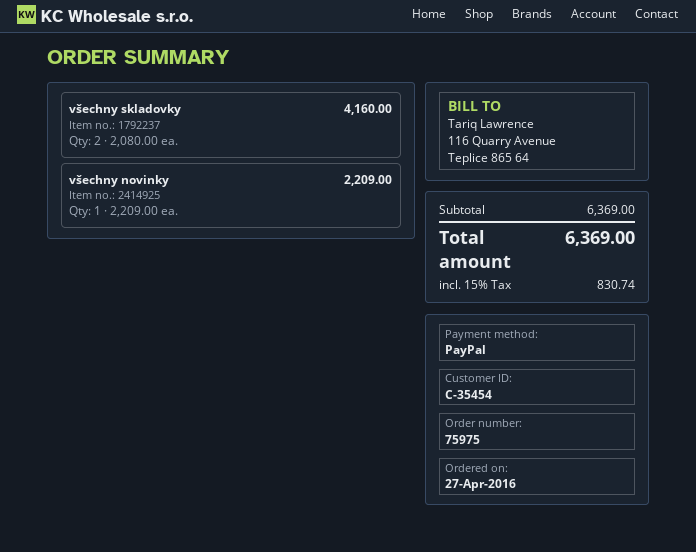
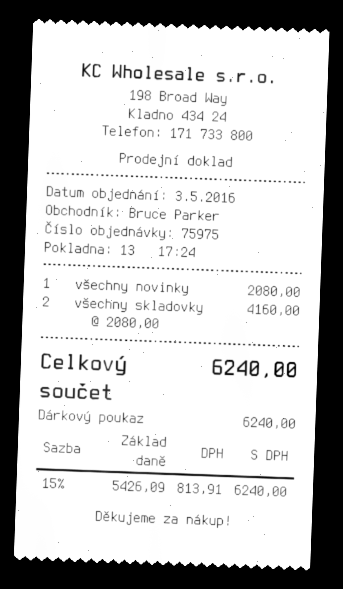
order date: 2016-04-27 -> 2016-05-03
payment method: PayPal -> gift card
všechny novinky: 1 x 2209.00 = 2209.00 -> 1 x 2080.00 = 2080.00
tax: 15% = 830.74 -> 15% = 813.91
total: 6369.00 -> 6240.00

